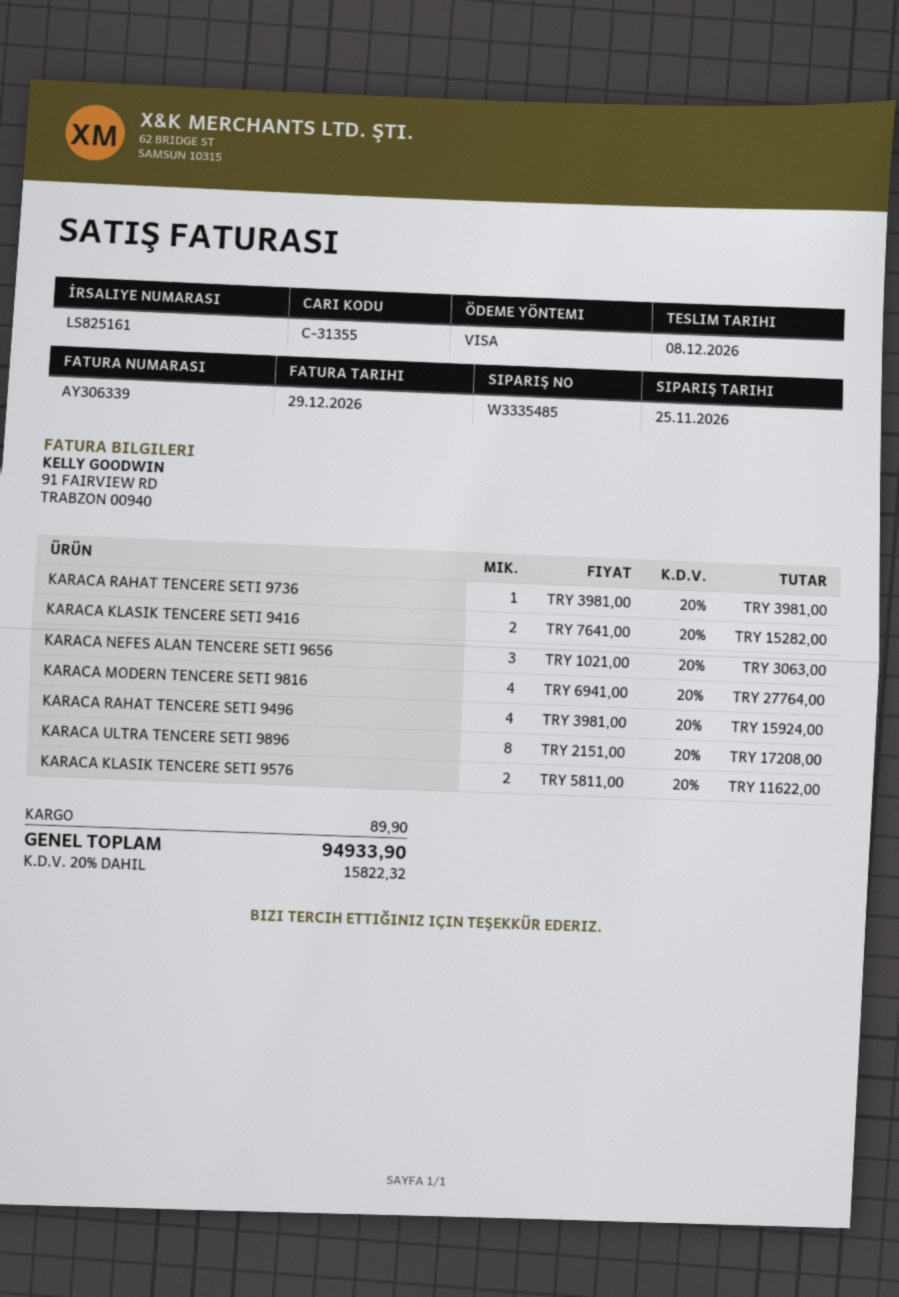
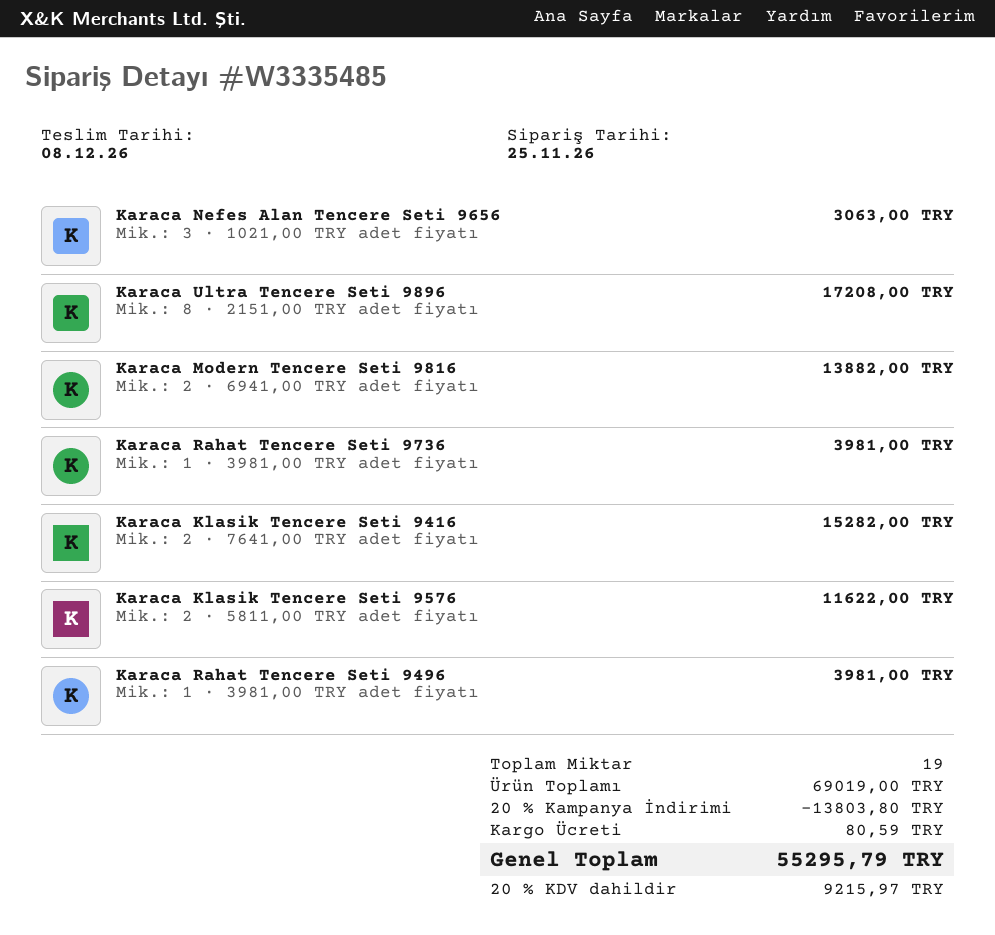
KARACA MODERN TENCERE SETI 9816: 4 x 6941.00 = 27764.00 -> 2 x 6941.00 = 13882.00
KARACA RAHAT TENCERE SETI 9496: 4 x 3981.00 = 15924.00 -> 1 x 3981.00 = 3981.00
discount: none -> 20% = 13803.80
shipping: 89.90 -> 80.59
tax: 20% = 15822.32 -> 20% = 9215.97
total: 94933.90 -> 55295.79

